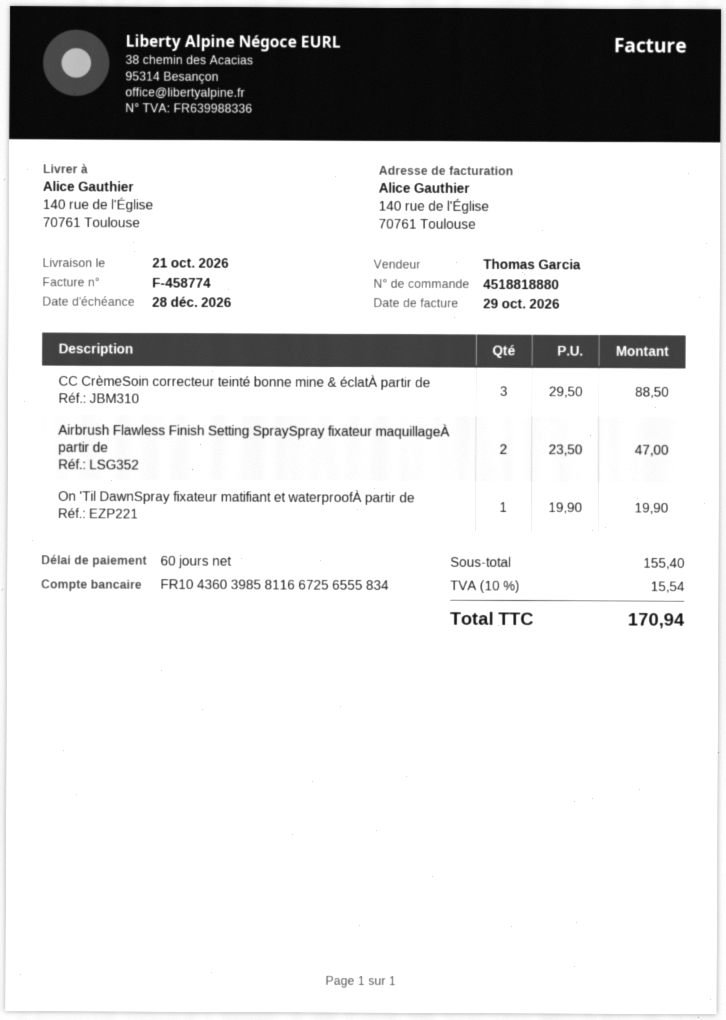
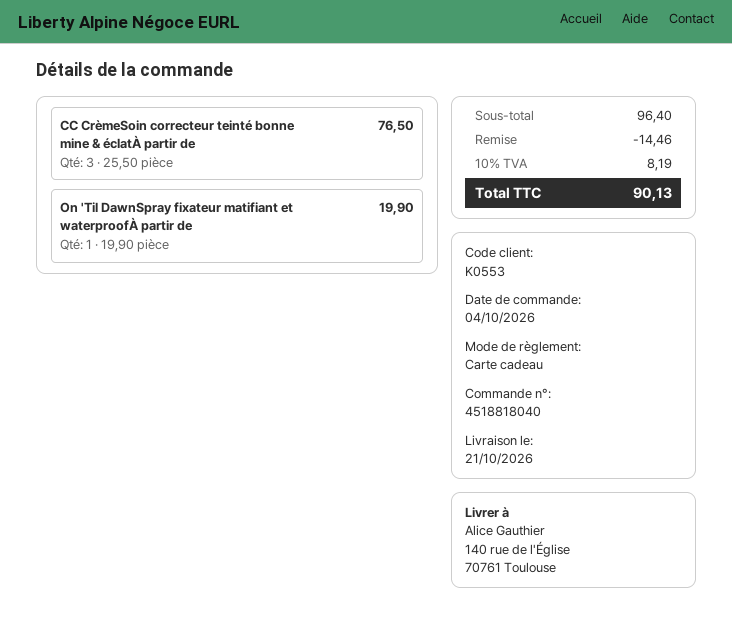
order number: 4518818880 -> 4518818040
CC CrèmeSoin correcteur teinté bonne mine & éclatÀ partir de: 3 x 29.50 = 88.50 -> 3 x 25.50 = 76.50
Airbrush Flawless Finish Setting SpraySpray fixateur maquillageÀ partir de: 2 x 23.50 = 47.00 -> none
subtotal: 155.40 -> 96.40
discount: none -> 14.46
tax: 10% = 15.54 -> 10% = 8.19
total: 170.94 -> 90.13

